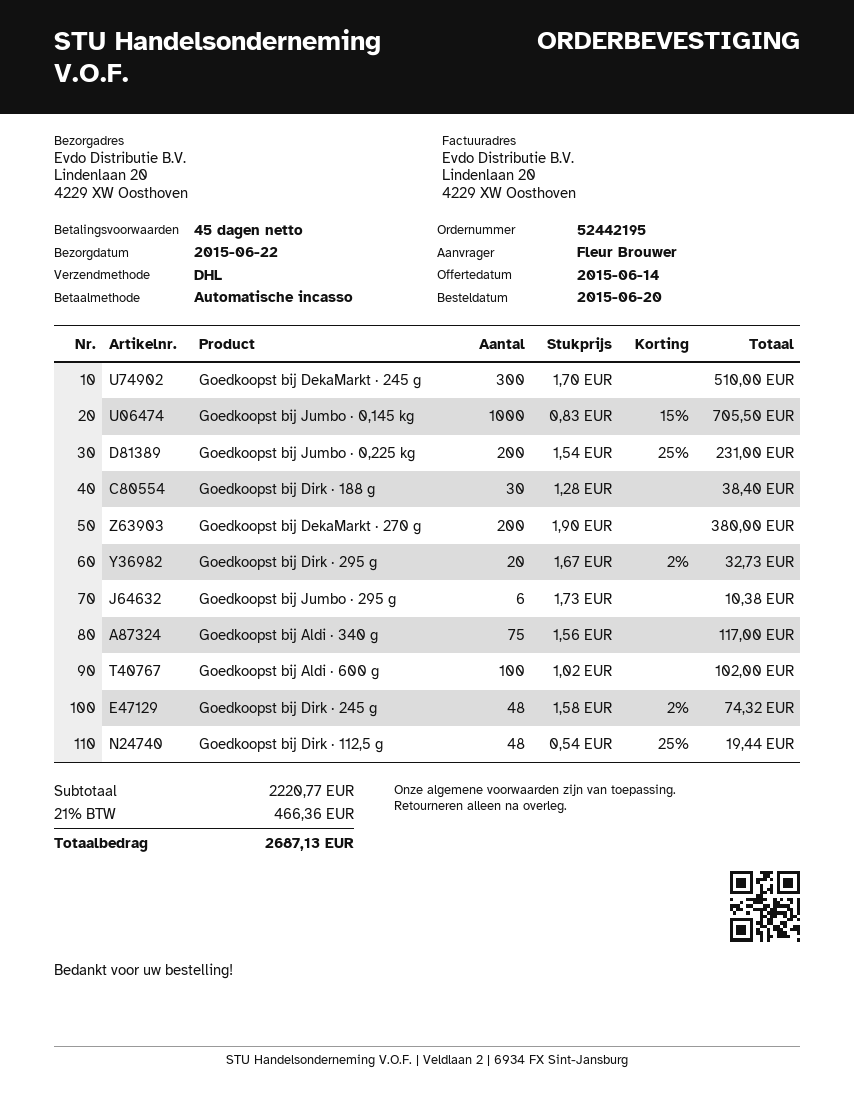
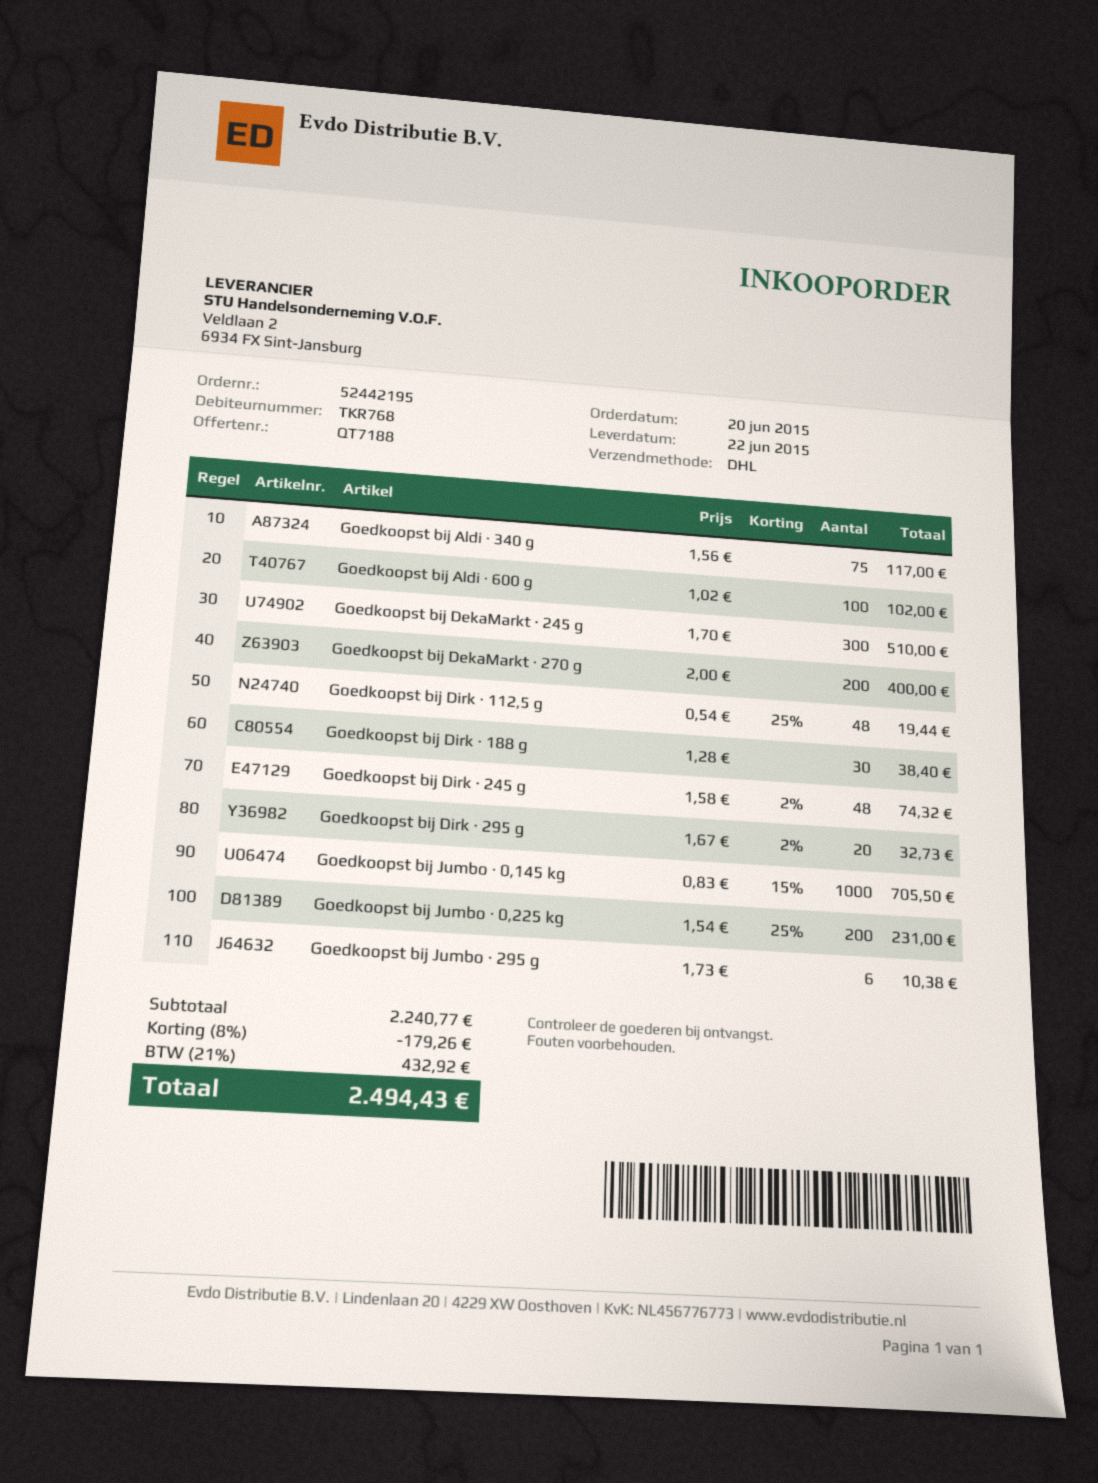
Goedkoopst bij DekaMarkt · 270 g: 200 x 1.90 = 380.00 -> 200 x 2.00 = 400.00
subtotal: 2220.77 -> 2240.77
discount: none -> 8% = 179.26
tax: 21% = 466.36 -> 21% = 432.92
total: 2687.13 -> 2494.43

